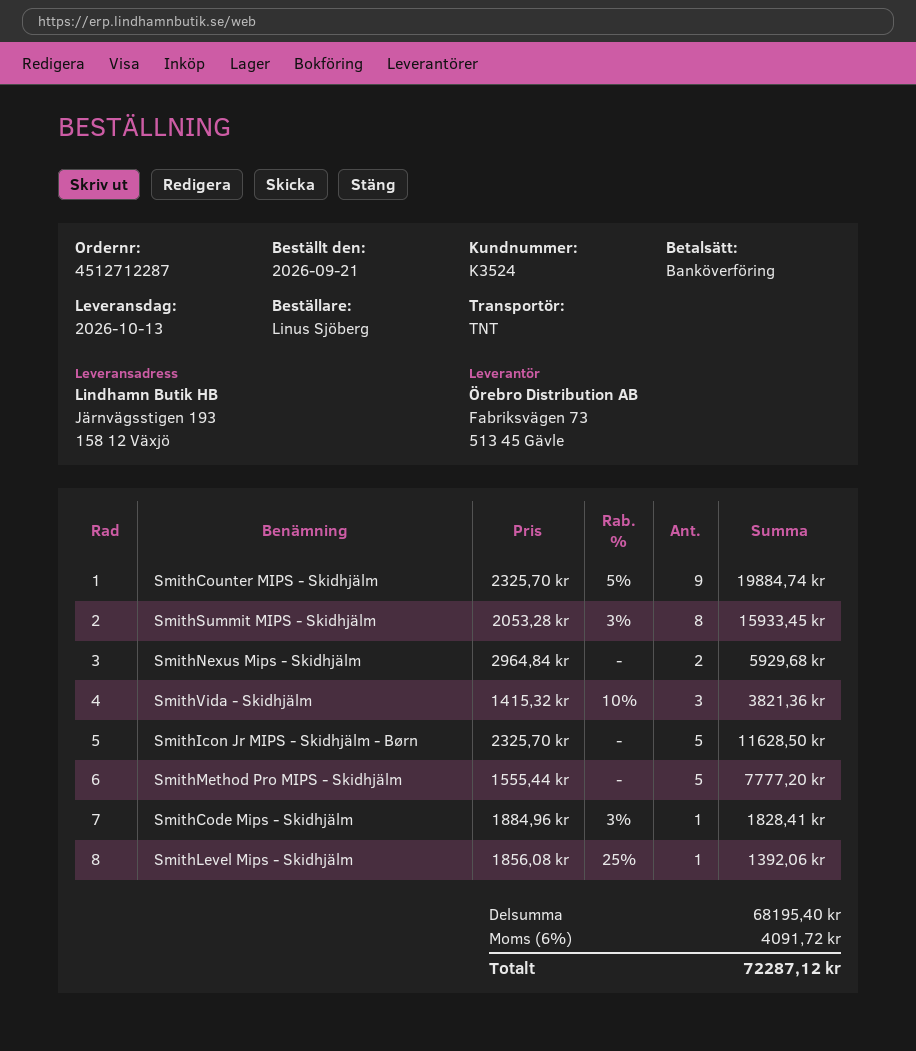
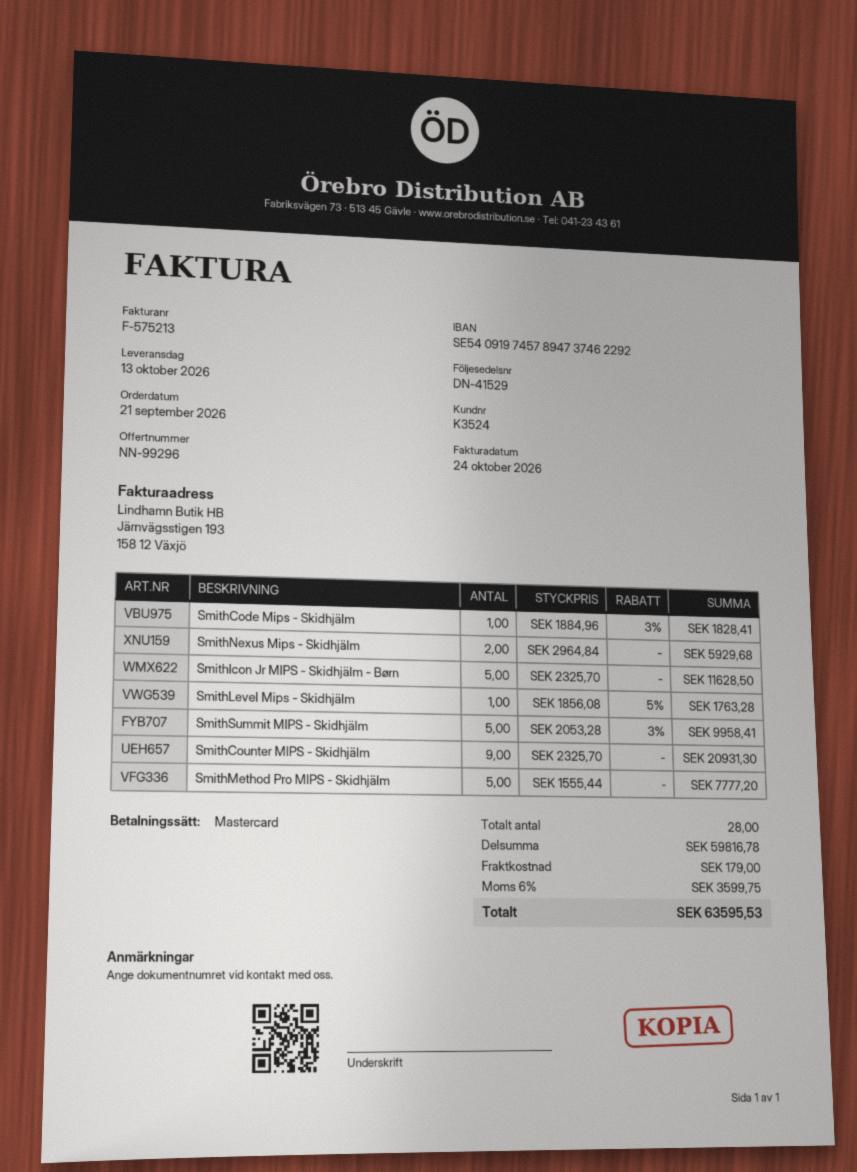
payment method: bank transfer -> Mastercard
SmithCounter MIPS - Skidhjälm: 9 x 2325.70 - 5% = 19884.74 -> 9 x 2325.70 = 20931.30
SmithSummit MIPS - Skidhjälm: 8 x 2053.28 - 3% = 15933.45 -> 5 x 2053.28 - 3% = 9958.41
SmithVida - Skidhjälm: 3 x 1415.32 - 10% = 3821.36 -> none
SmithLevel Mips - Skidhjälm: 1 x 1856.08 - 25% = 1392.06 -> 1 x 1856.08 - 5% = 1763.28
subtotal: 68195.40 -> 59816.78
shipping: none -> 179.00
tax: 6% = 4091.72 -> 6% = 3599.75
total: 72287.12 -> 63595.53

